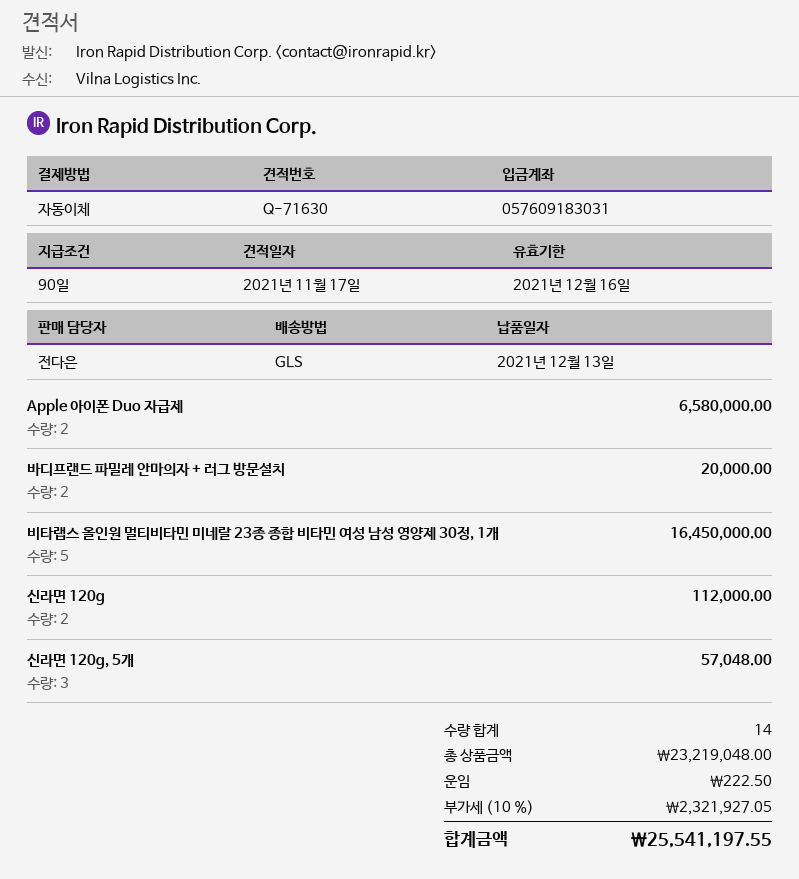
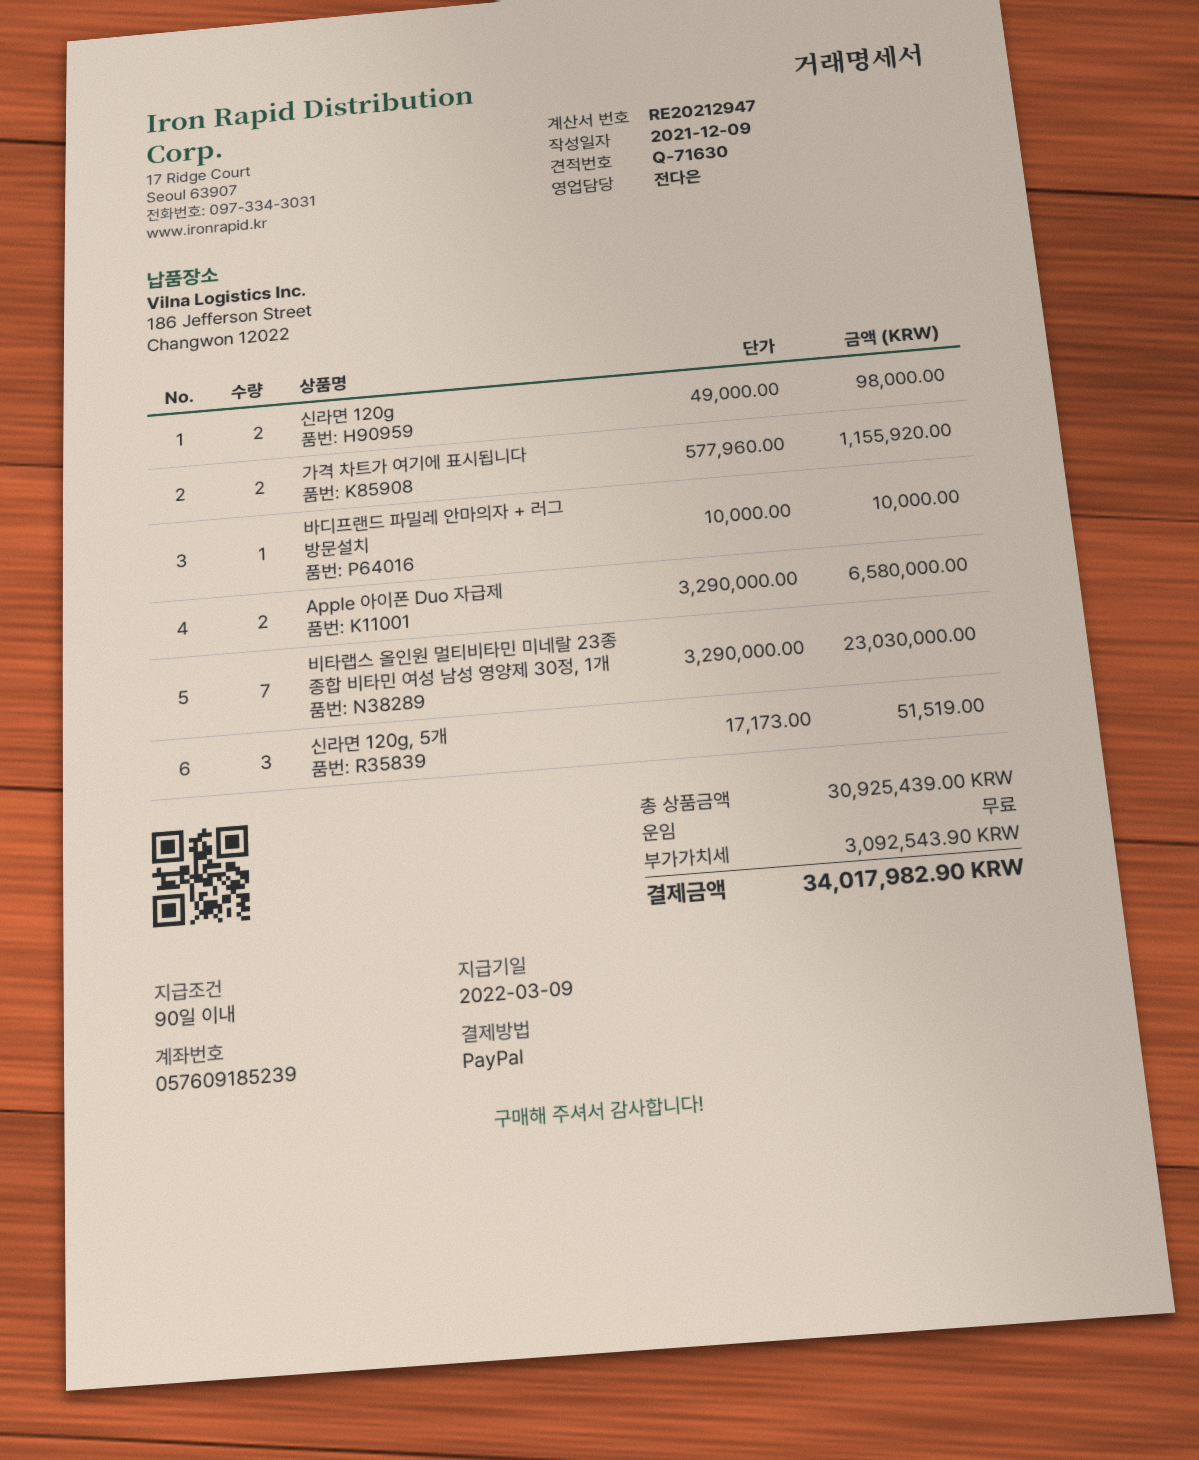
payment method: direct debit -> PayPal
bank account: 057609183031 -> 057609185239
바디프랜드 파밀레 안마의자 + 러그 방문설치: 2 for 20000.00 -> 1 for 10000.00
비타랩스 올인원 멀티비타민 미네랄 23종 종합 비타민 여성 남성 영양제 30정, 1개: 5 for 16450000.00 -> 7 for 23030000.00
신라면 120g: 2 for 112000.00 -> 2 for 98000.00
신라면 120g, 5개: 3 for 57048.00 -> 3 for 51519.00
가격 차트가 여기에 표시됩니다: none -> 2 for 1155920.00
subtotal: 23219048.00 -> 30925439.00
shipping: 222.50 -> 0.00
tax: 2321927.05 -> 3092543.90
total: 25541197.55 -> 34017982.90

